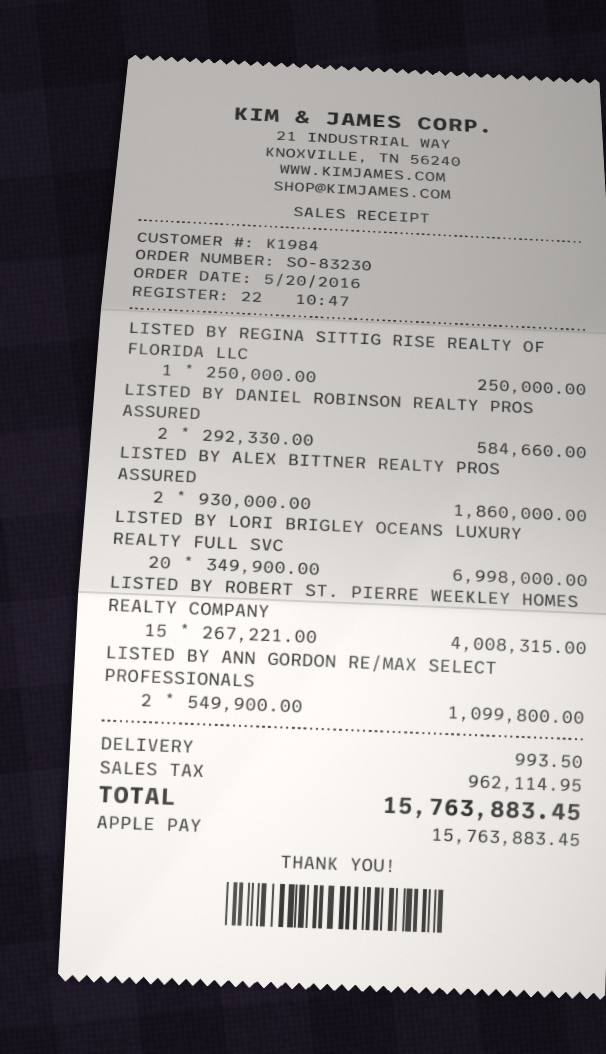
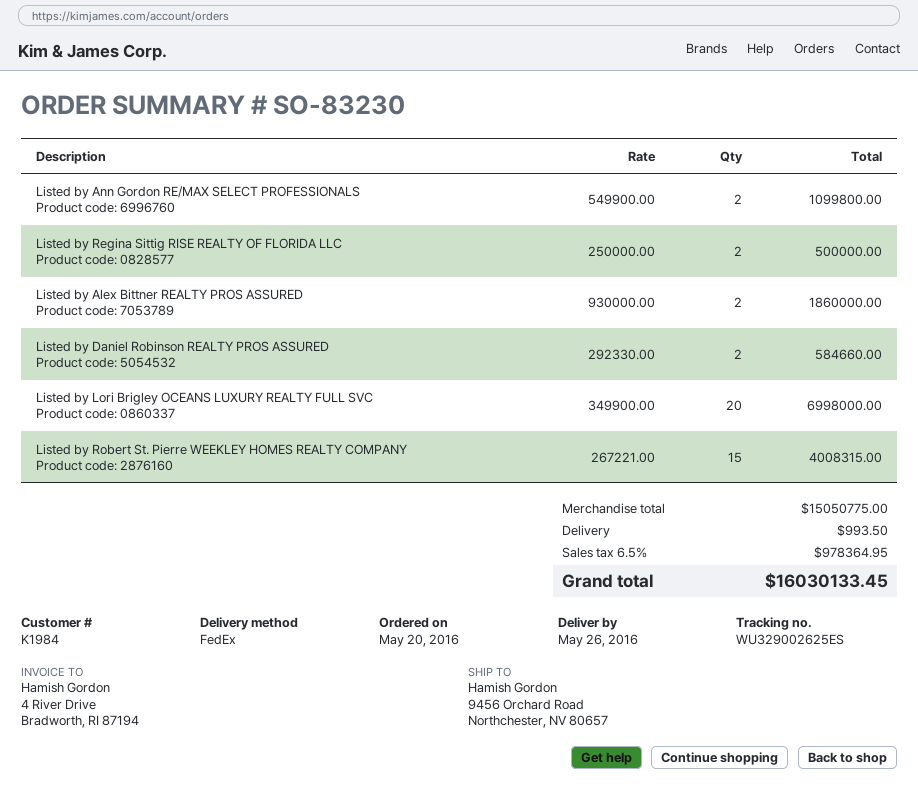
LISTED BY REGINA SITTIG RISE REALTY OF FLORIDA LLC: 1 x 250000.00 = 250000.00 -> 2 x 250000.00 = 500000.00
tax: 962114.95 -> 978364.95
total: 15763883.45 -> 16030133.45

